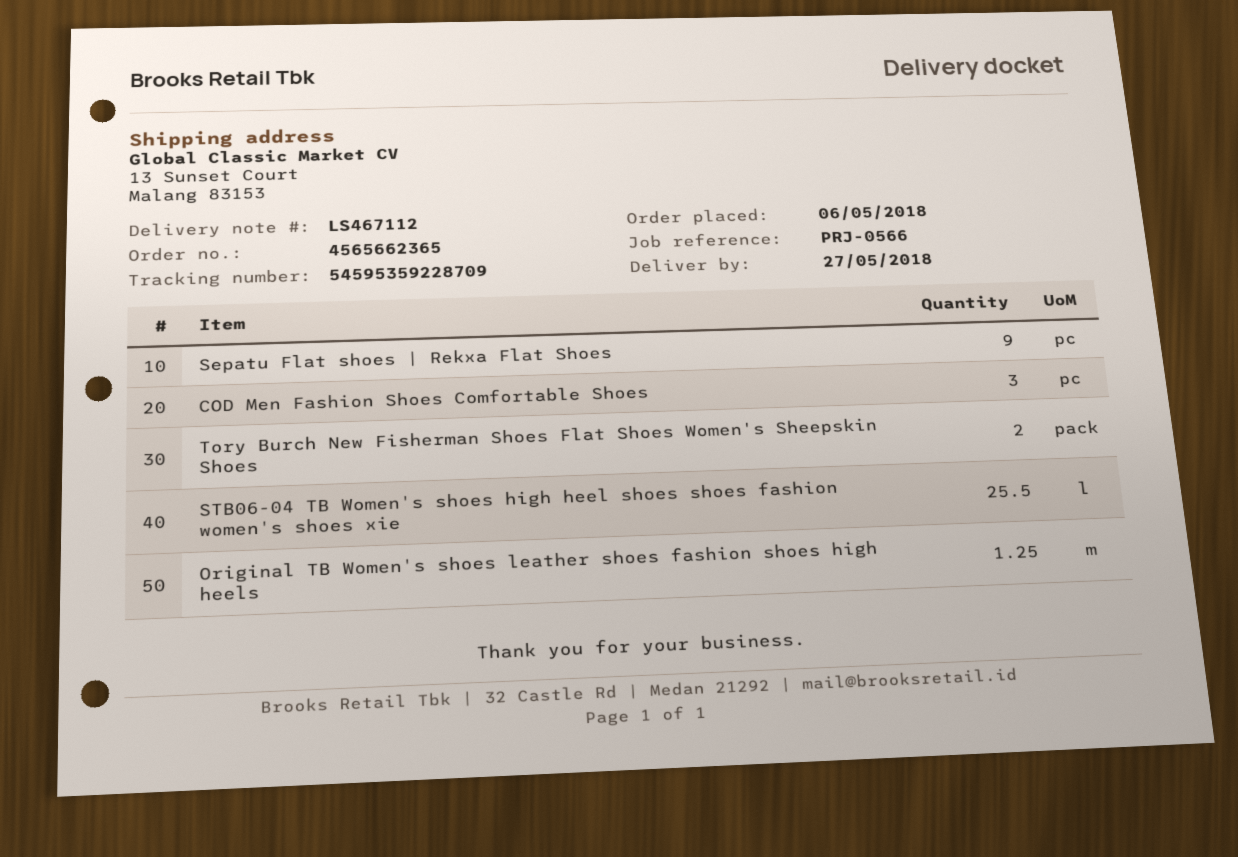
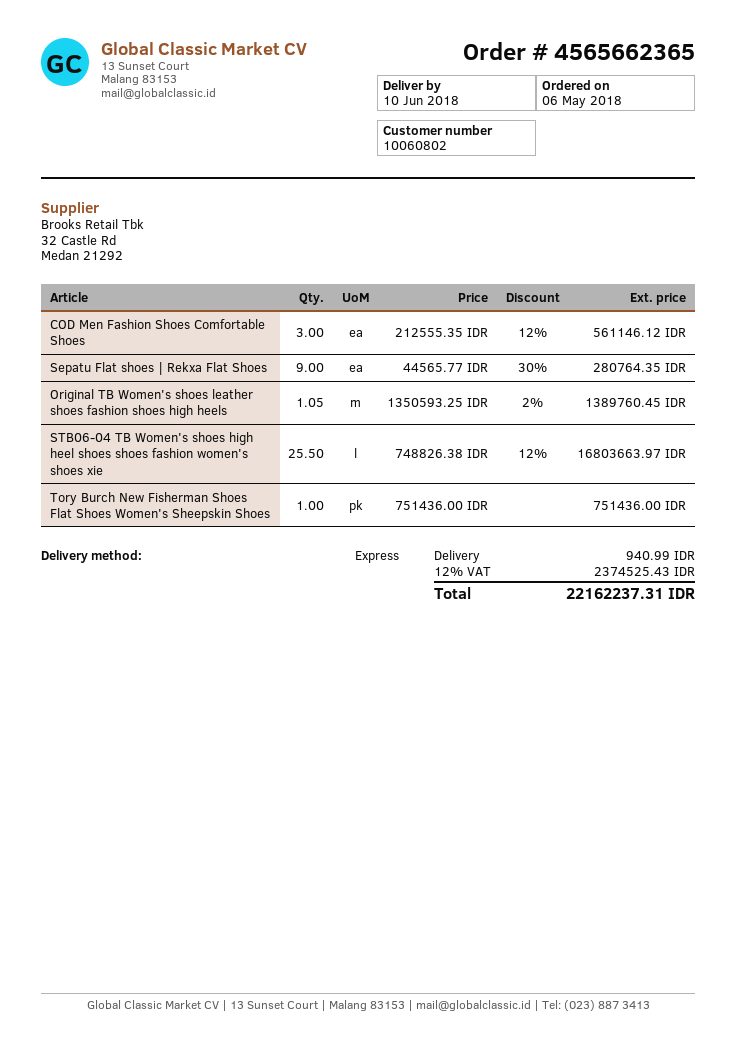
delivery date: 2018-05-27 -> 2018-06-10
Tory Burch New Fisherman Shoes Flat Shoes Women's Sheepskin Shoes: 2 -> 1
Original TB Women's shoes leather shoes fashion shoes high heels: 1.25 -> 1.05

